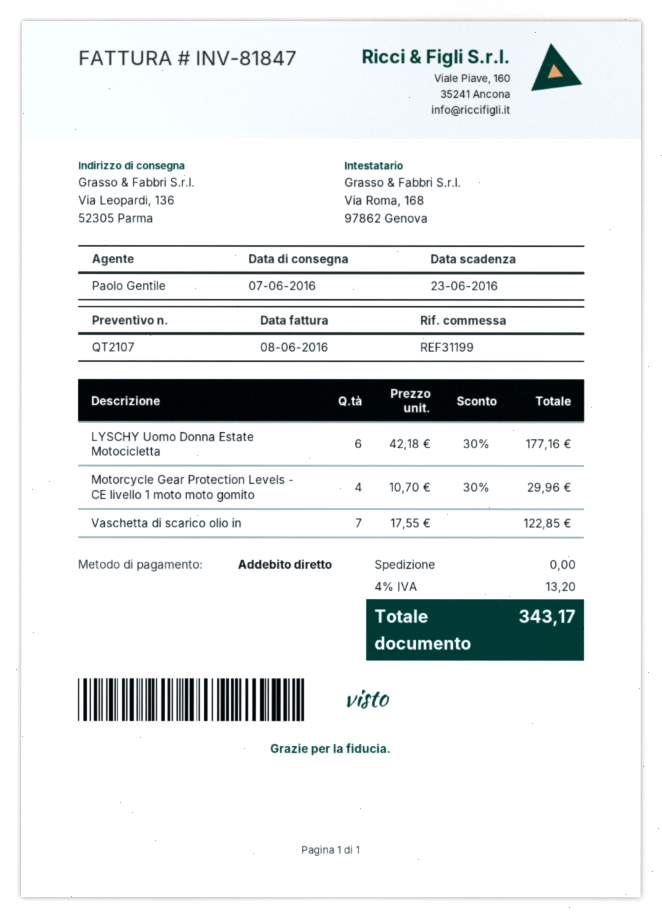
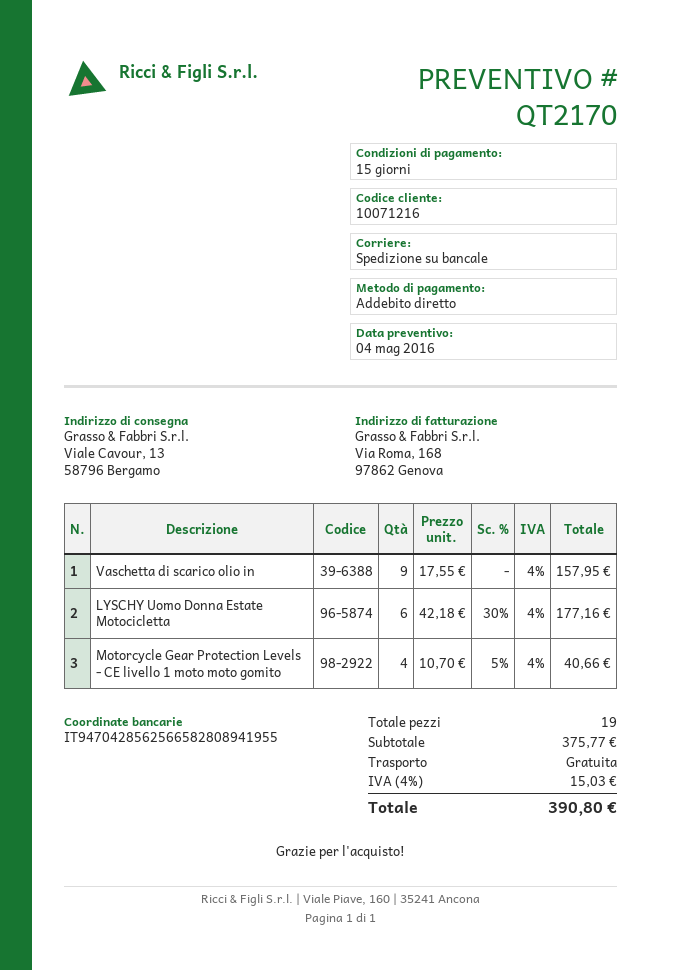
quote number: QT2107 -> QT2170
ship to: Via Leopardi, 136, 52305 Parma -> Viale Cavour, 13, 58796 Bergamo
Motorcycle Gear Protection Levels - CE livello 1 moto moto gomito: 4 x 10.70 - 30% = 29.96 -> 4 x 10.70 - 5% = 40.66
Vaschetta di scarico olio in: 7 x 17.55 = 122.85 -> 9 x 17.55 = 157.95
tax: 4% = 13.20 -> 4% = 15.03
total: 343.17 -> 390.80

